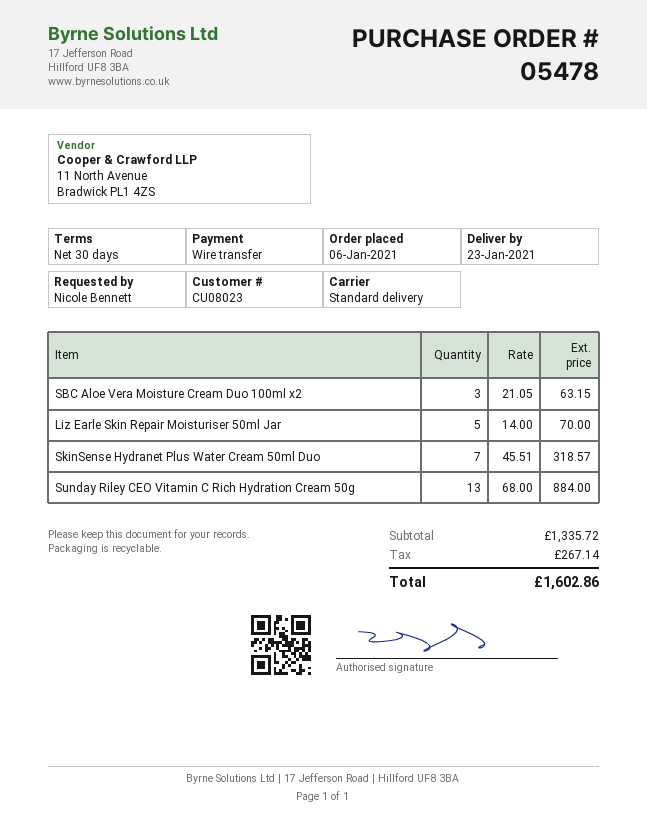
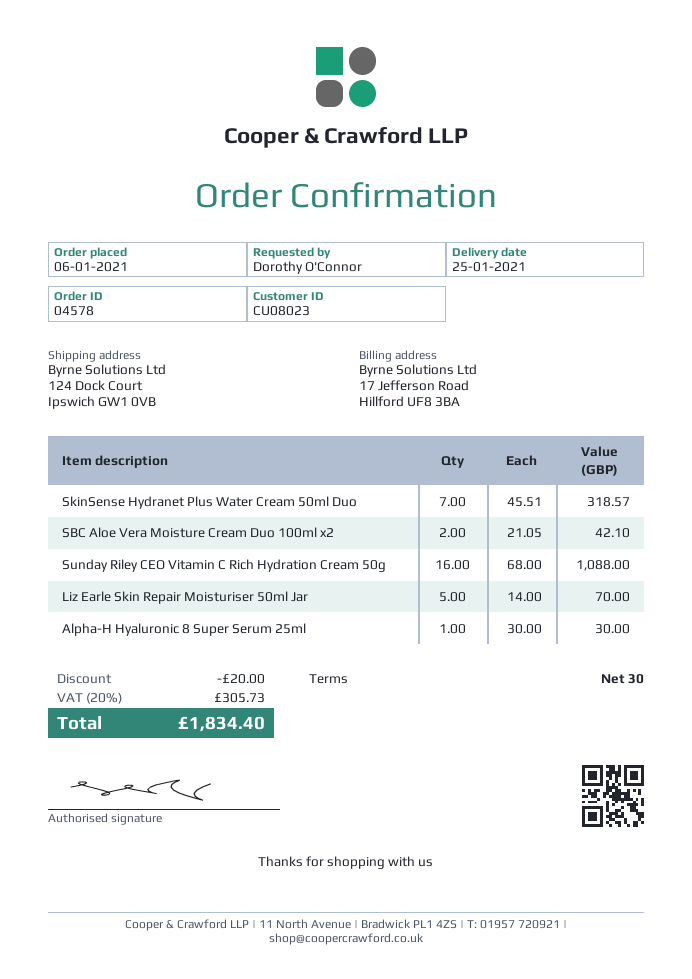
order number: 05478 -> 04578
delivery date: 2021-01-23 -> 2021-01-25
ordered by: Nicole Bennett -> Dorothy O'Connor
SBC Aloe Vera Moisture Cream Duo 100ml x2: 3 x 21.05 = 63.15 -> 2 x 21.05 = 42.10
Sunday Riley CEO Vitamin C Rich Hydration Cream 50g: 13 x 68.00 = 884.00 -> 16 x 68.00 = 1088.00
Alpha-H Hyaluronic 8 Super Serum 25ml: none -> 1 x 30.00 = 30.00
discount: none -> 20.00
tax: 267.14 -> 305.73
total: 1602.86 -> 1834.40

